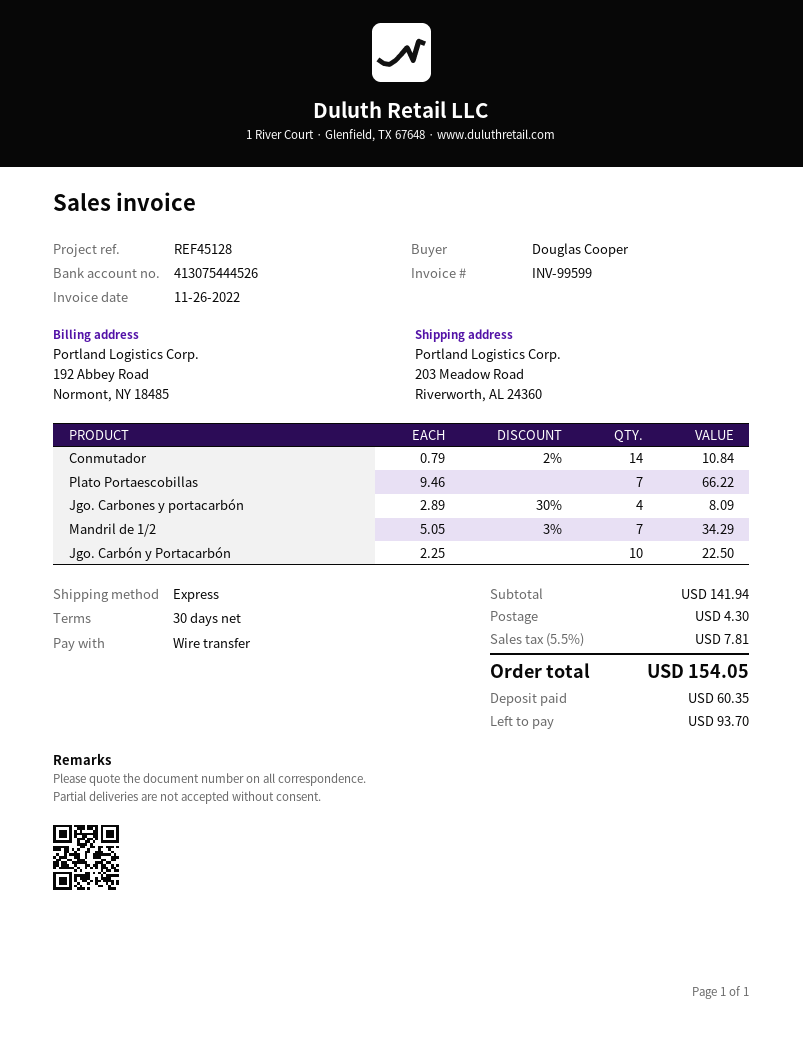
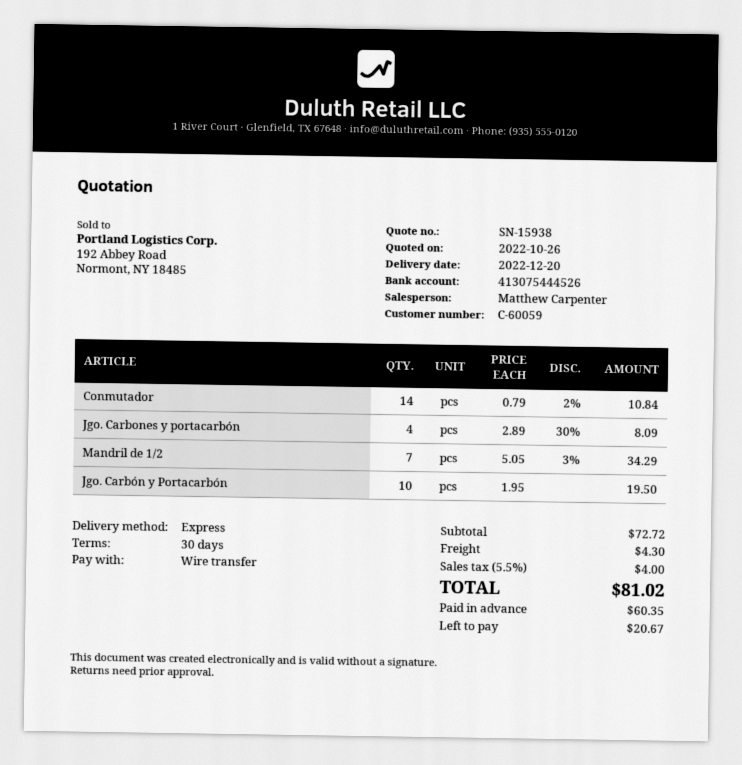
Plato Portaescobillas: 7 x 9.46 = 66.22 -> none
Jgo. Carbón y Portacarbón: 10 x 2.25 = 22.50 -> 10 x 1.95 = 19.50
subtotal: 141.94 -> 72.72
tax: 5.5% = 7.81 -> 5.5% = 4.00
total: 154.05 -> 81.02
balance: 93.70 -> 20.67

